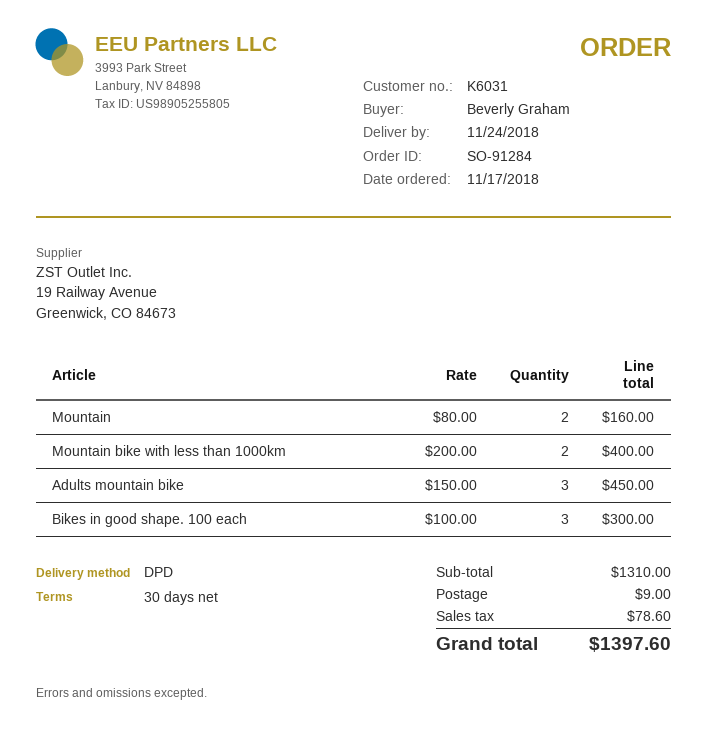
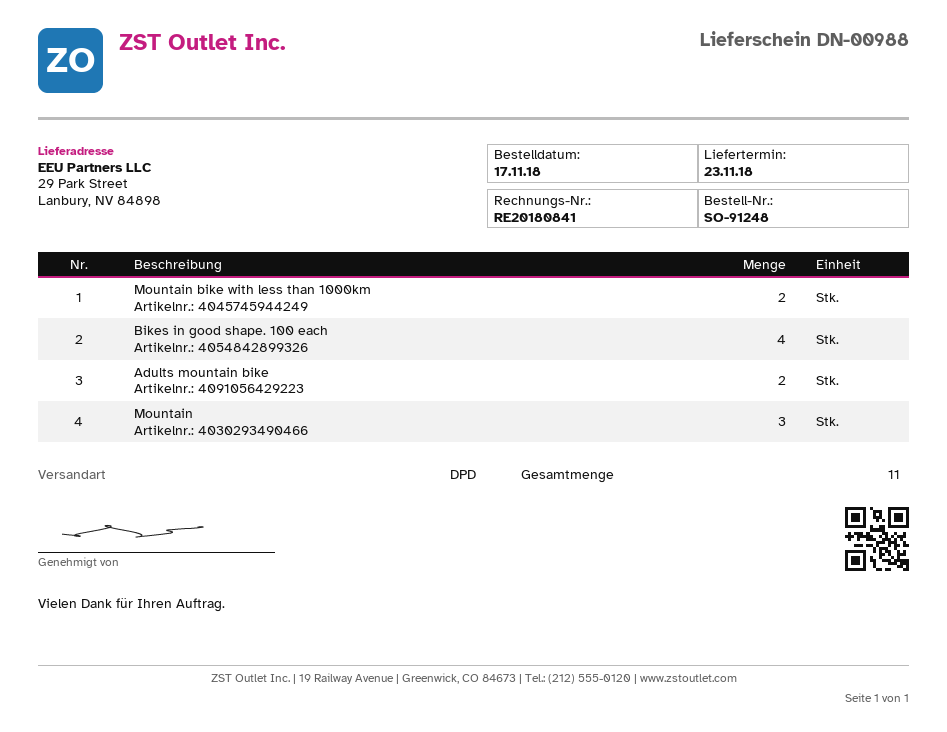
order number: SO-91284 -> SO-91248
delivery date: 2018-11-24 -> 2018-11-23
Mountain: 2 -> 3
Adults mountain bike: 3 -> 2
Bikes in good shape. 100 each: 3 -> 4

